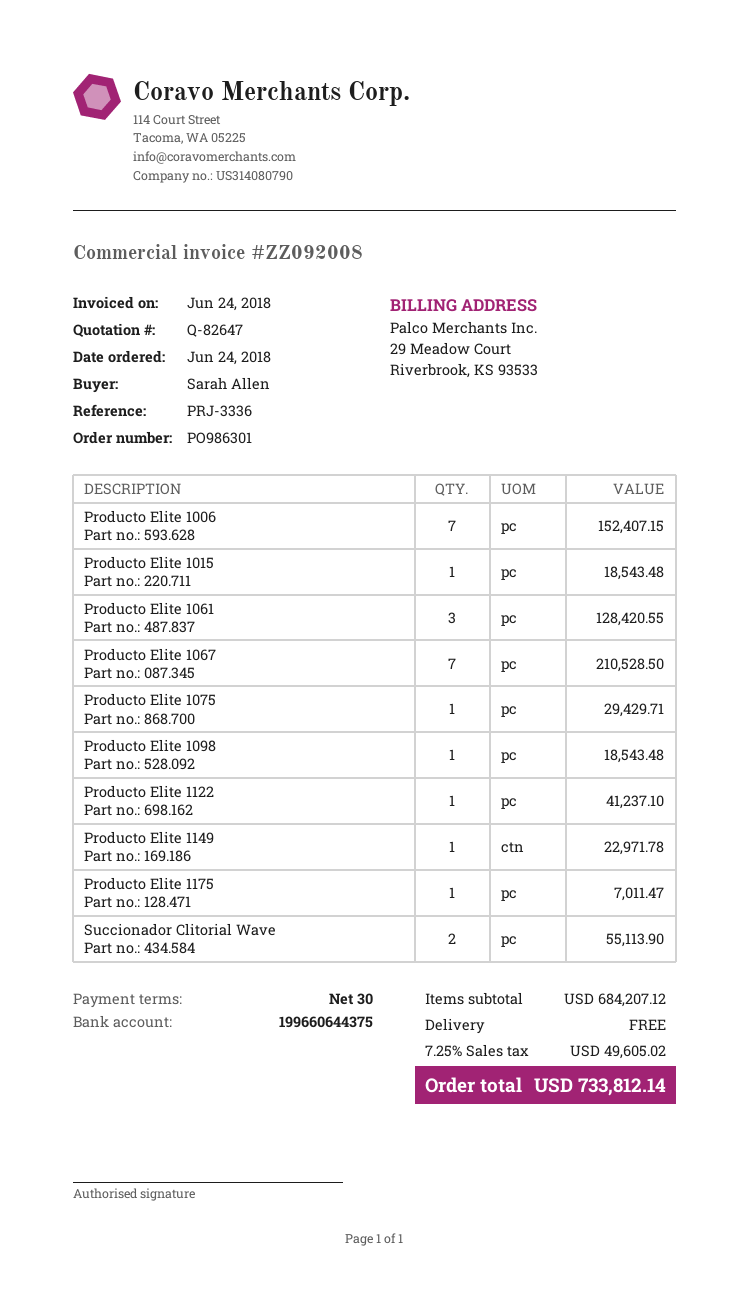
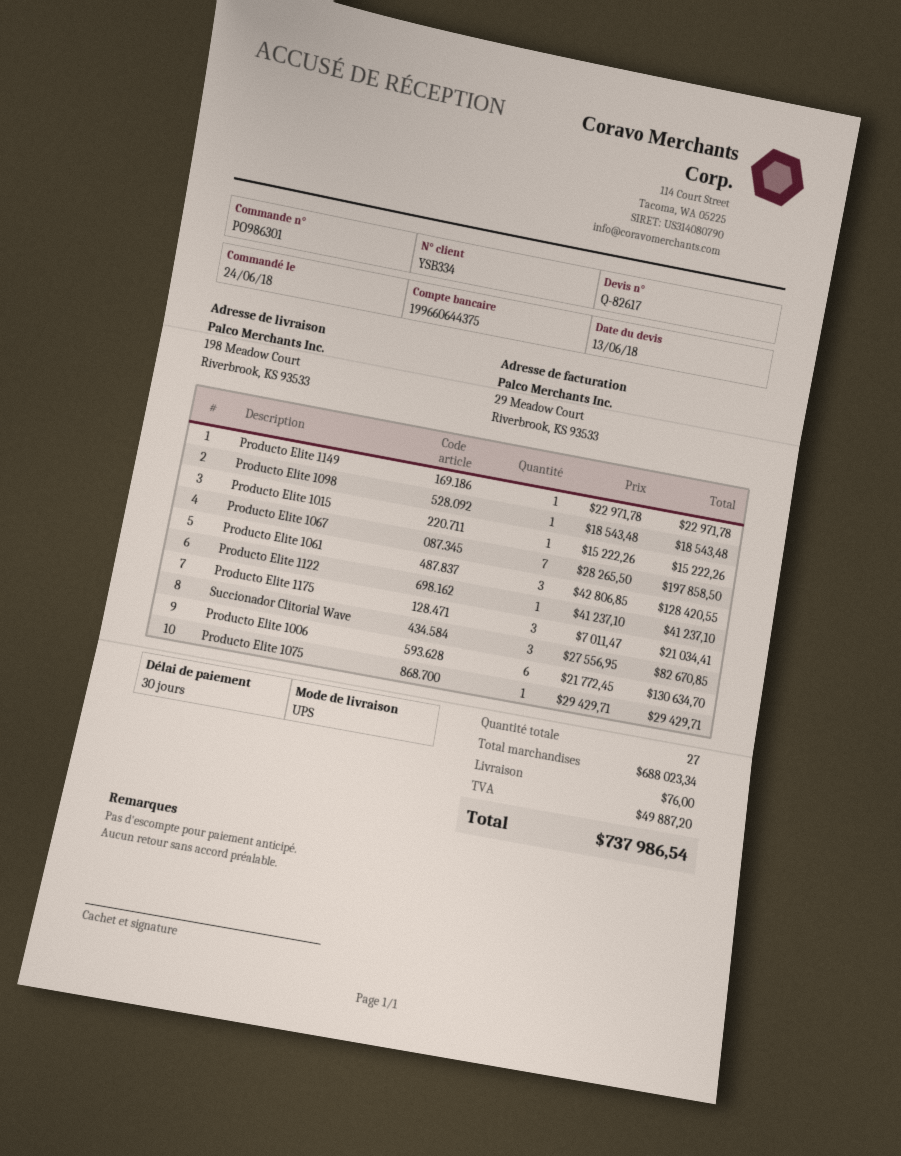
quote number: Q-82647 -> Q-82617
Producto Elite 1006: 7 for 152407.15 -> 6 for 130634.70
Producto Elite 1015: 1 for 18543.48 -> 1 for 15222.26
Producto Elite 1067: 7 for 210528.50 -> 7 for 197858.50
Producto Elite 1175: 1 for 7011.47 -> 3 for 21034.41
Succionador Clitorial Wave: 2 for 55113.90 -> 3 for 82670.85
subtotal: 684207.12 -> 688023.34
shipping: 0.00 -> 76.00
tax: 49605.02 -> 49887.20
total: 733812.14 -> 737986.54

